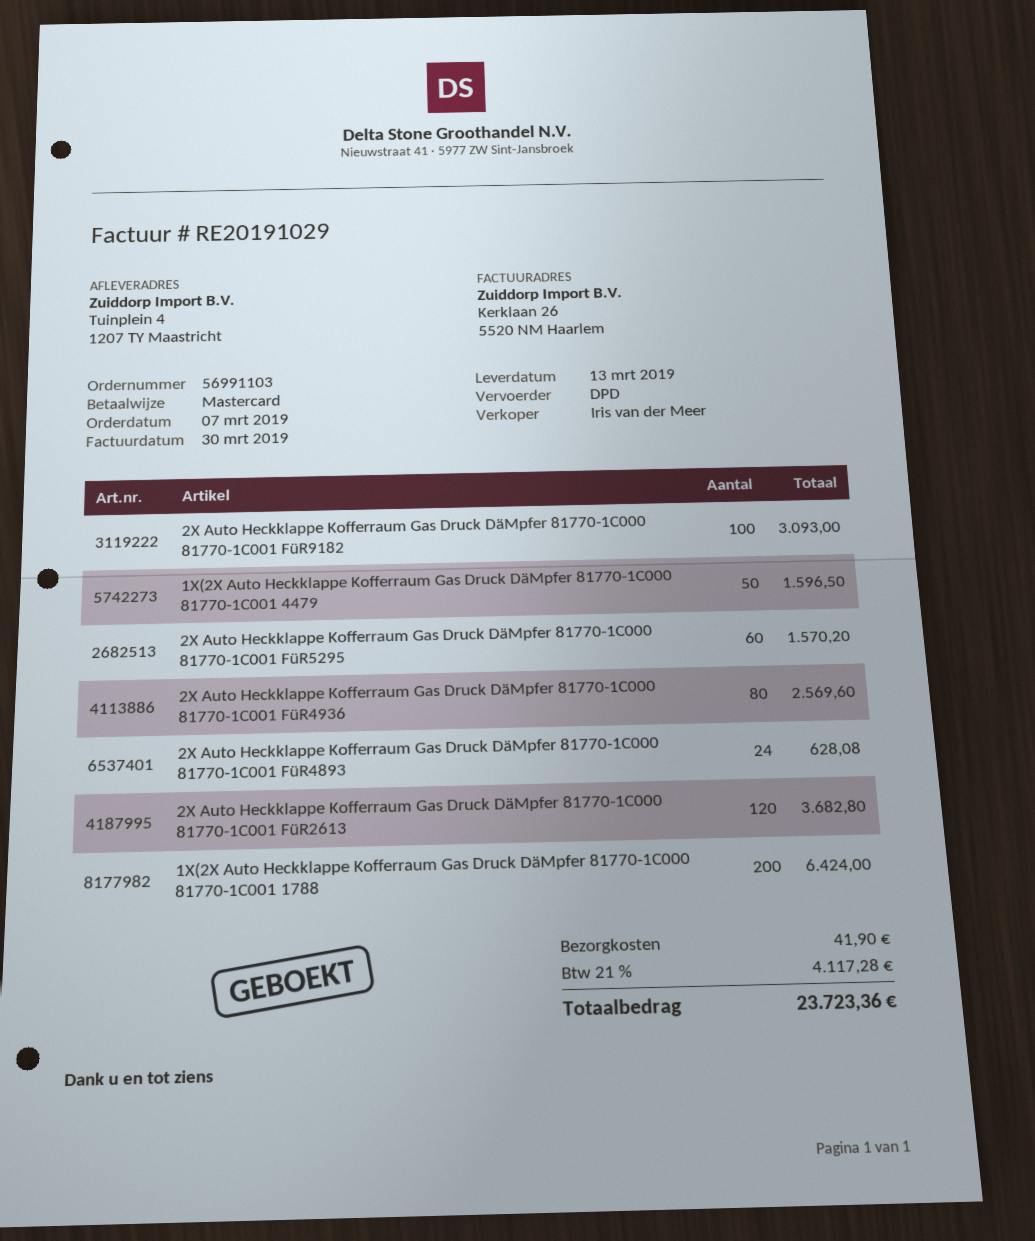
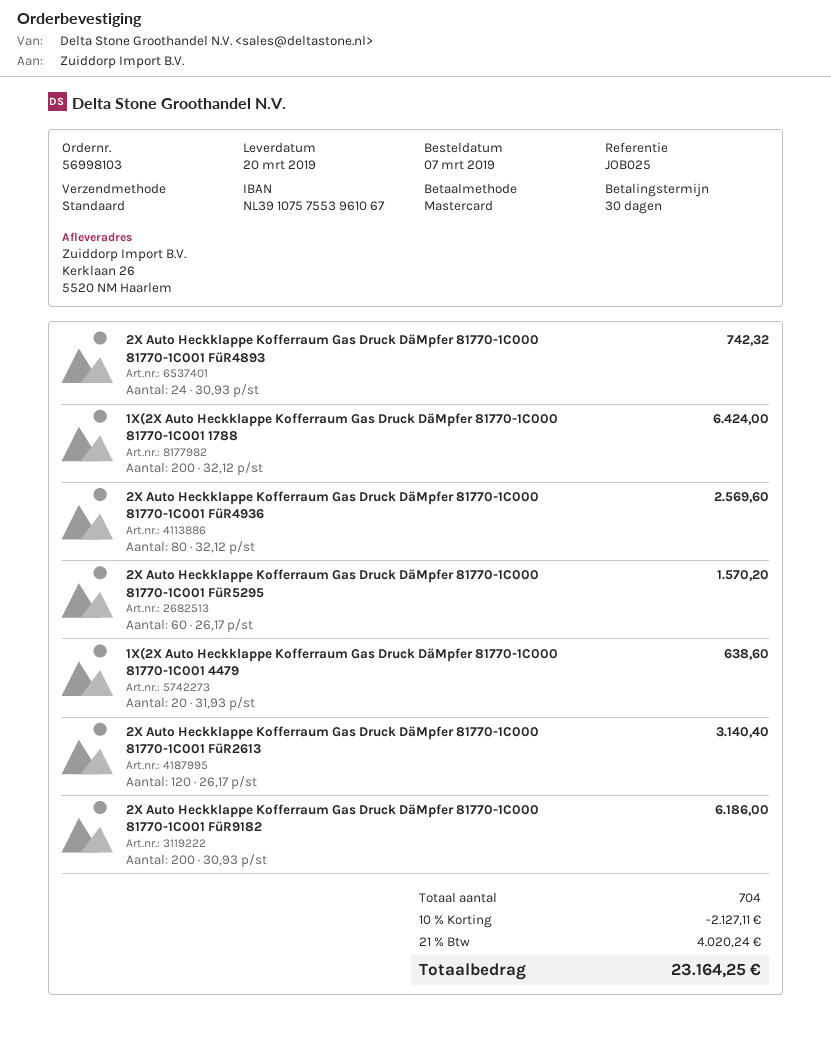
order number: 56991103 -> 56998103
delivery date: 2019-03-13 -> 2019-03-20
shipping method: DPD -> standard
ship to: Tuinplein 4, 1207 TY Maastricht -> Kerklaan 26, 5520 NM Haarlem
2X Auto Heckklappe Kofferraum Gas Druck DäMpfer 81770-1C000 81770-1C001 FüR9182: 100 for 3093.00 -> 200 for 6186.00
1X(2X Auto Heckklappe Kofferraum Gas Druck DäMpfer 81770-1C000 81770-1C001 4479: 50 for 1596.50 -> 20 for 638.60
2X Auto Heckklappe Kofferraum Gas Druck DäMpfer 81770-1C000 81770-1C001 FüR4893: 24 for 628.08 -> 24 for 742.32
2X Auto Heckklappe Kofferraum Gas Druck DäMpfer 81770-1C000 81770-1C001 FüR2613: 120 for 3682.80 -> 120 for 3140.40
discount: none -> 10% = 2127.11
shipping: 41.90 -> none
tax: 21% = 4117.28 -> 21% = 4020.24
total: 23723.36 -> 23164.25

